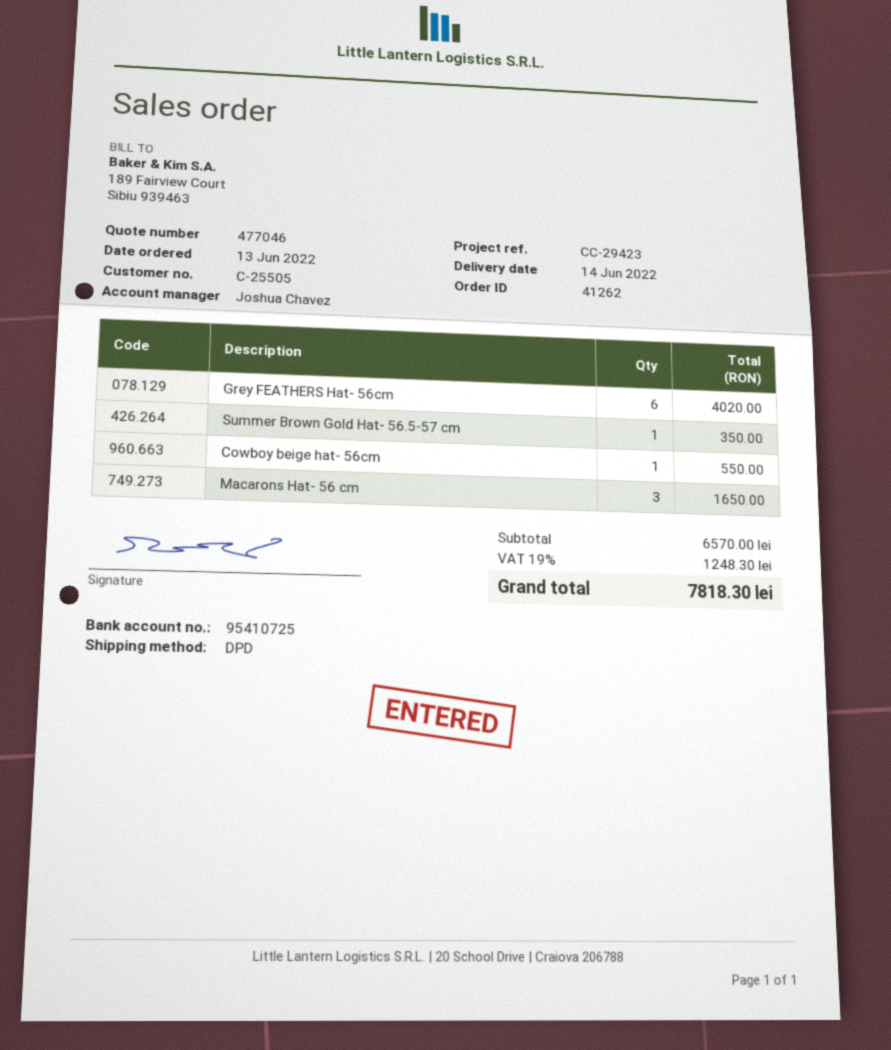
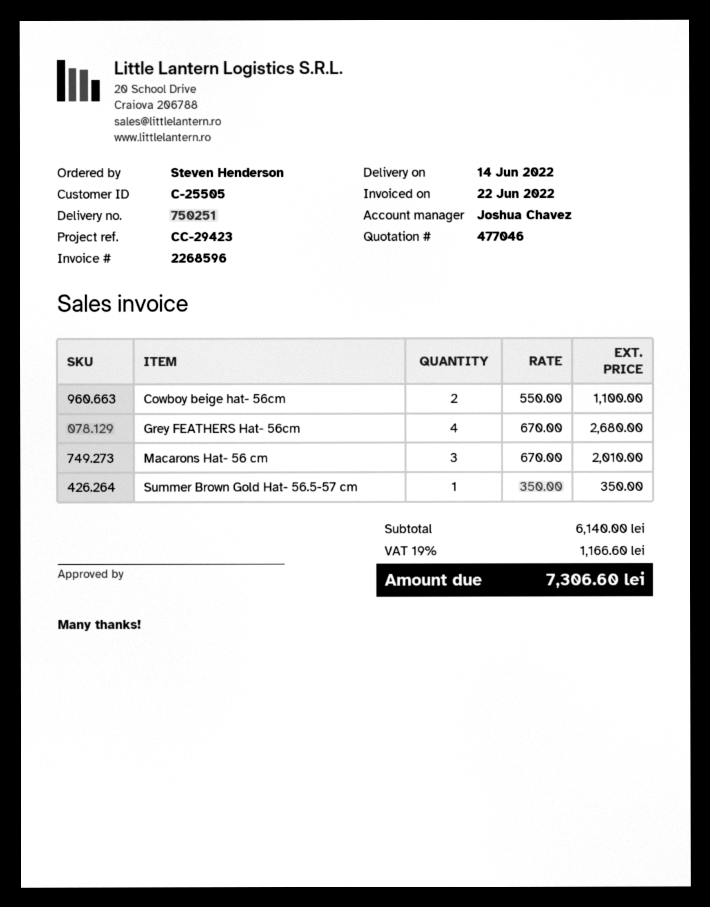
Grey FEATHERS Hat- 56cm: 6 for 4020.00 -> 4 for 2680.00
Cowboy beige hat- 56cm: 1 for 550.00 -> 2 for 1100.00
Macarons Hat- 56 cm: 3 for 1650.00 -> 3 for 2010.00
subtotal: 6570.00 -> 6140.00
tax: 19% = 1248.30 -> 19% = 1166.60
total: 7818.30 -> 7306.60

